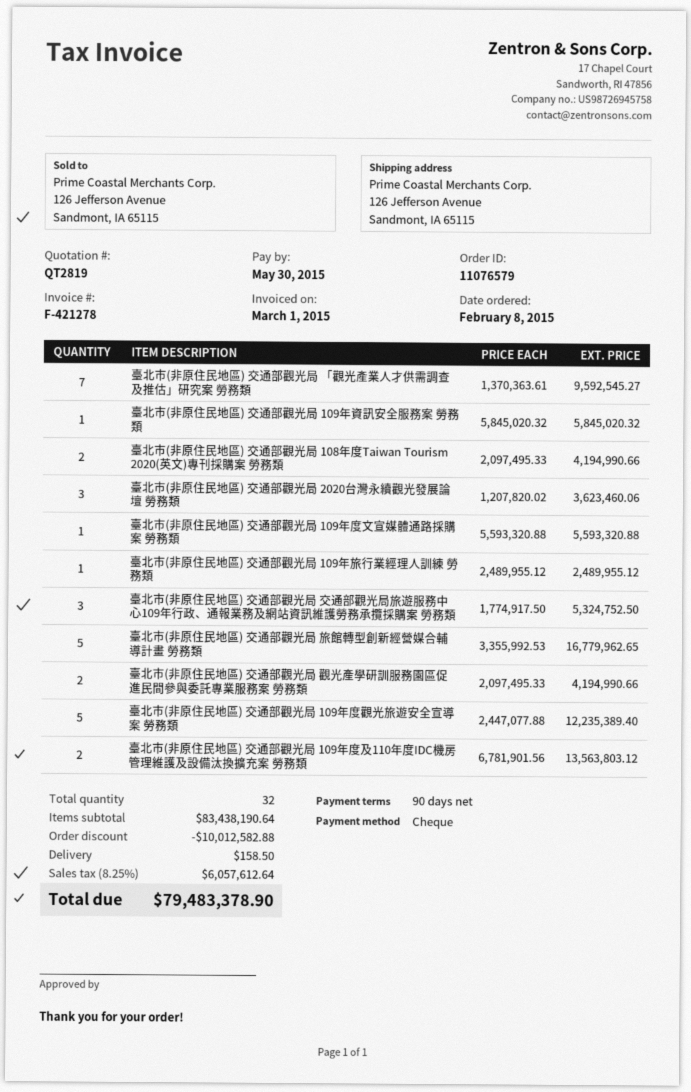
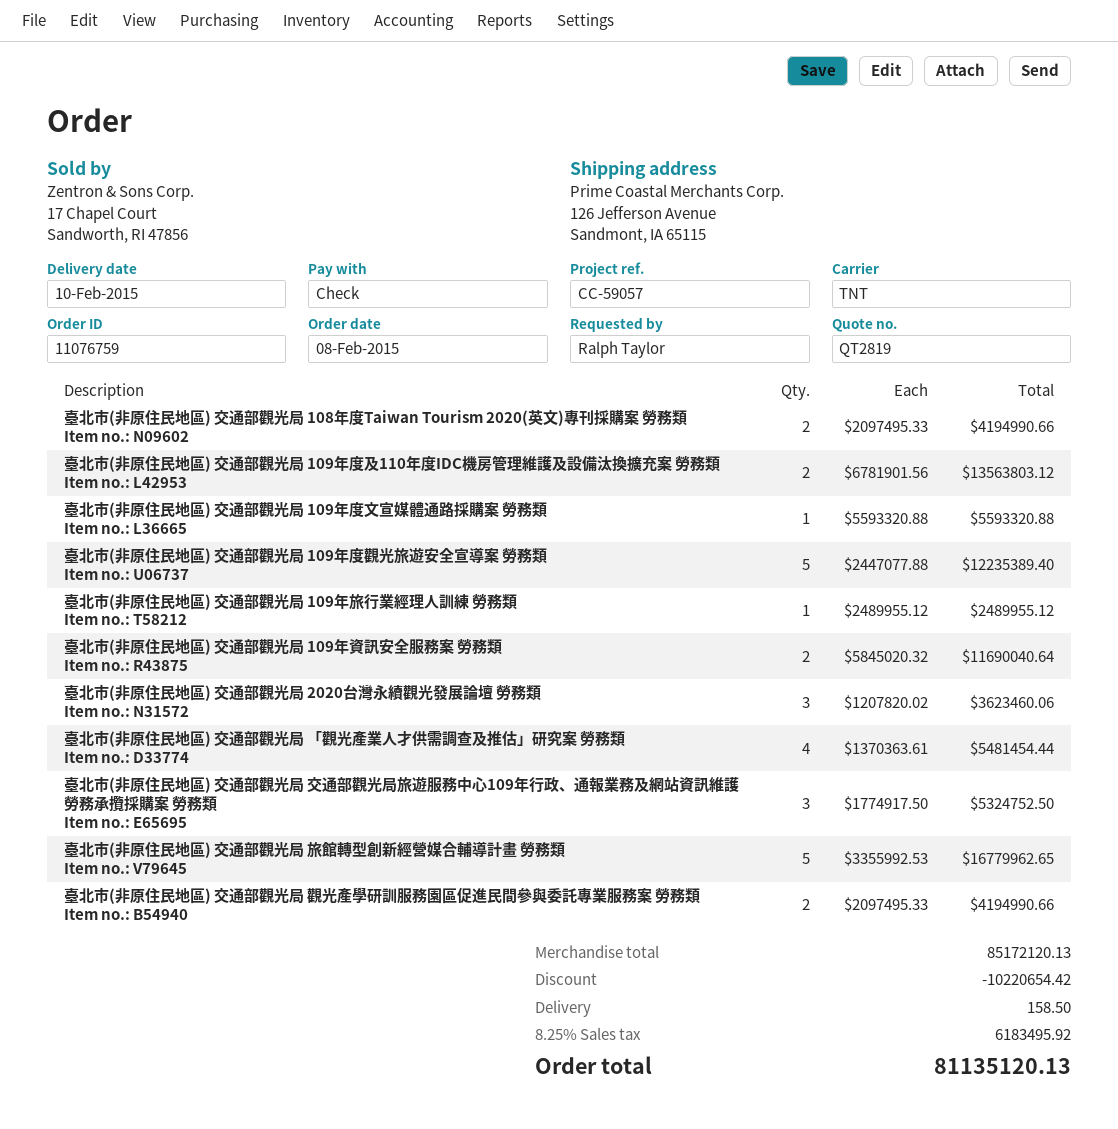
order number: 11076579 -> 11076759
臺北市(非原住民地區) 交通部觀光局 「觀光產業人才供需調查及推估」研究案 勞務類: 7 x 1370363.61 = 9592545.27 -> 4 x 1370363.61 = 5481454.44
臺北市(非原住民地區) 交通部觀光局 109年資訊安全服務案 勞務類: 1 x 5845020.32 = 5845020.32 -> 2 x 5845020.32 = 11690040.64
subtotal: 83438190.64 -> 85172120.13
discount: 10012582.88 -> 10220654.42
tax: 8.25% = 6057612.64 -> 8.25% = 6183495.92
total: 79483378.90 -> 81135120.13

